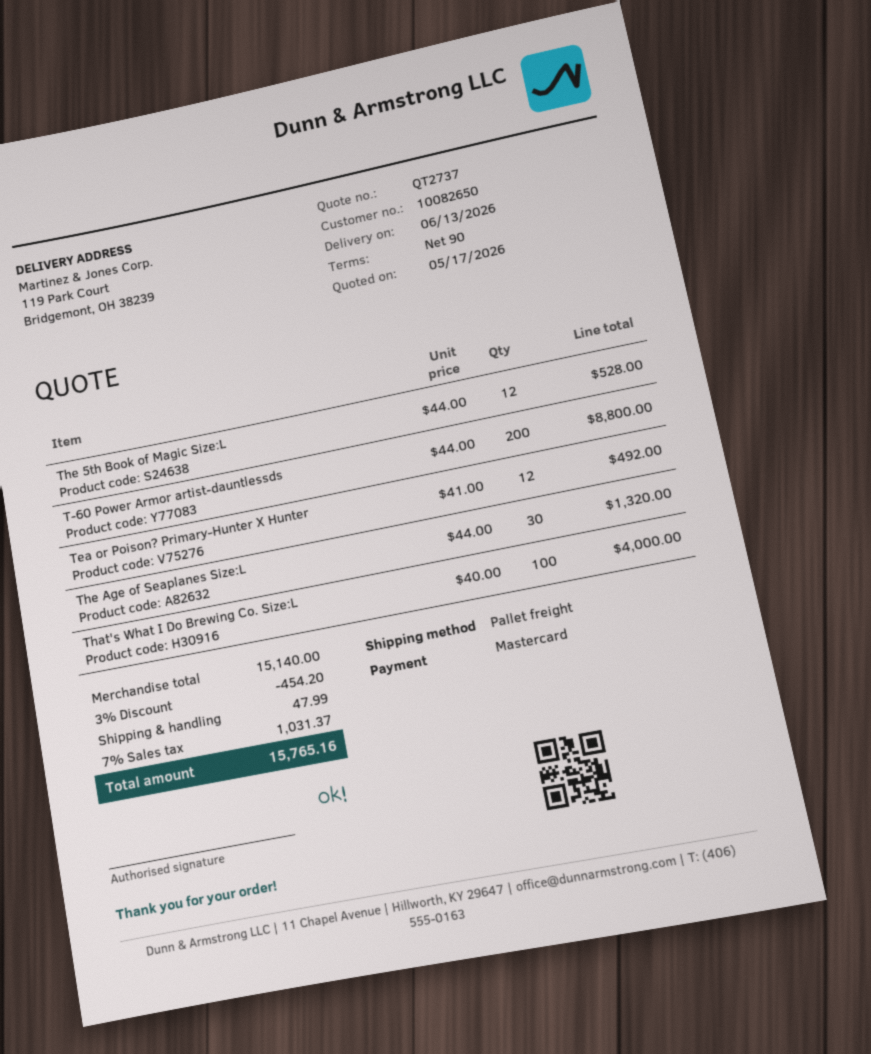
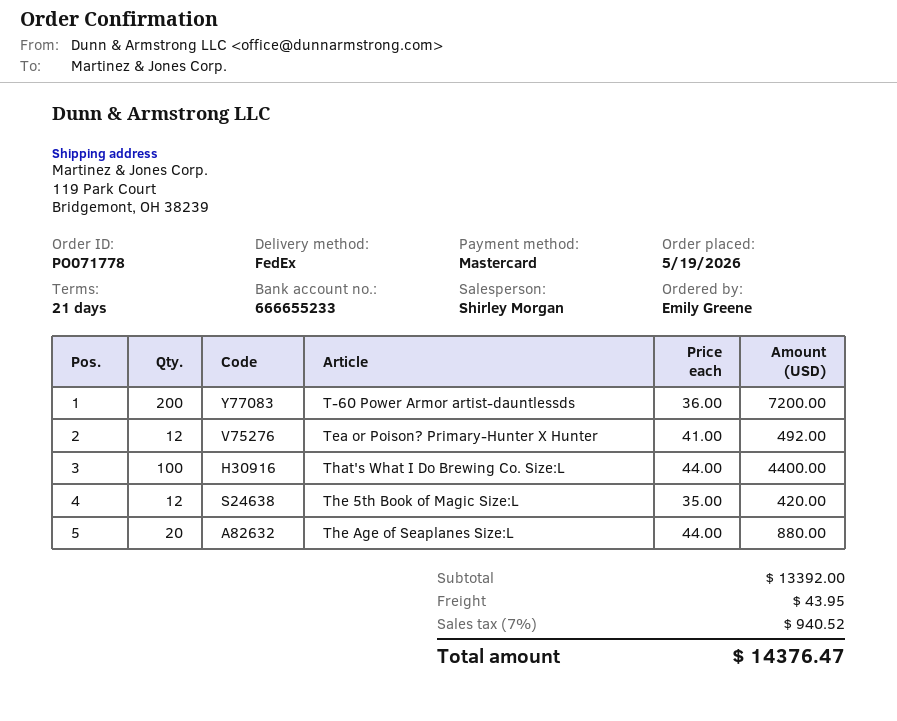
payment terms: 90 days -> 21 days
shipping method: pallet freight -> FedEx
The 5th Book of Magic Size:L: 12 x 44.00 = 528.00 -> 12 x 35.00 = 420.00
T-60 Power Armor artist-dauntlessds: 200 x 44.00 = 8800.00 -> 200 x 36.00 = 7200.00
The Age of Seaplanes Size:L: 30 x 44.00 = 1320.00 -> 20 x 44.00 = 880.00
That's What I Do Brewing Co. Size:L: 100 x 40.00 = 4000.00 -> 100 x 44.00 = 4400.00
subtotal: 15140.00 -> 13392.00
discount: 3% = 454.20 -> none
shipping: 47.99 -> 43.95
tax: 7% = 1031.37 -> 7% = 940.52
total: 15765.16 -> 14376.47

